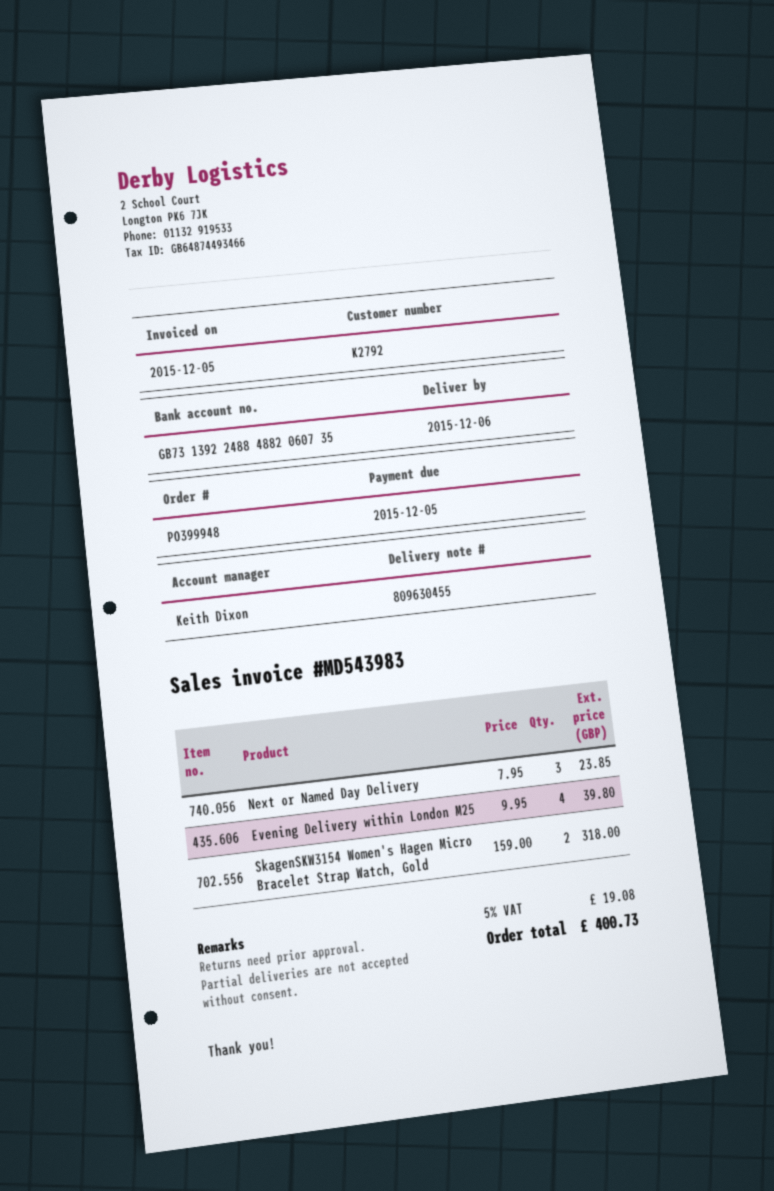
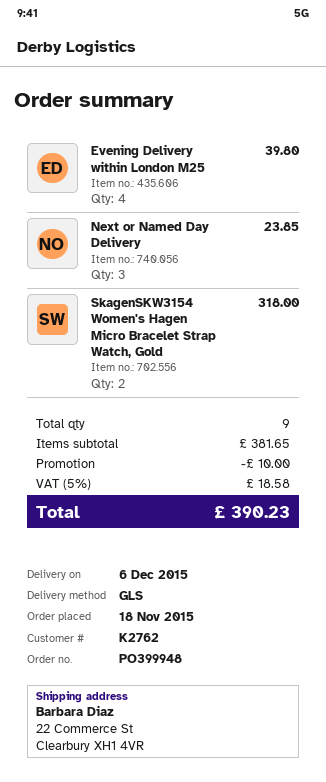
customer number: K2792 -> K2762
discount: none -> 10.00
tax: 5% = 19.08 -> 5% = 18.58
total: 400.73 -> 390.23

